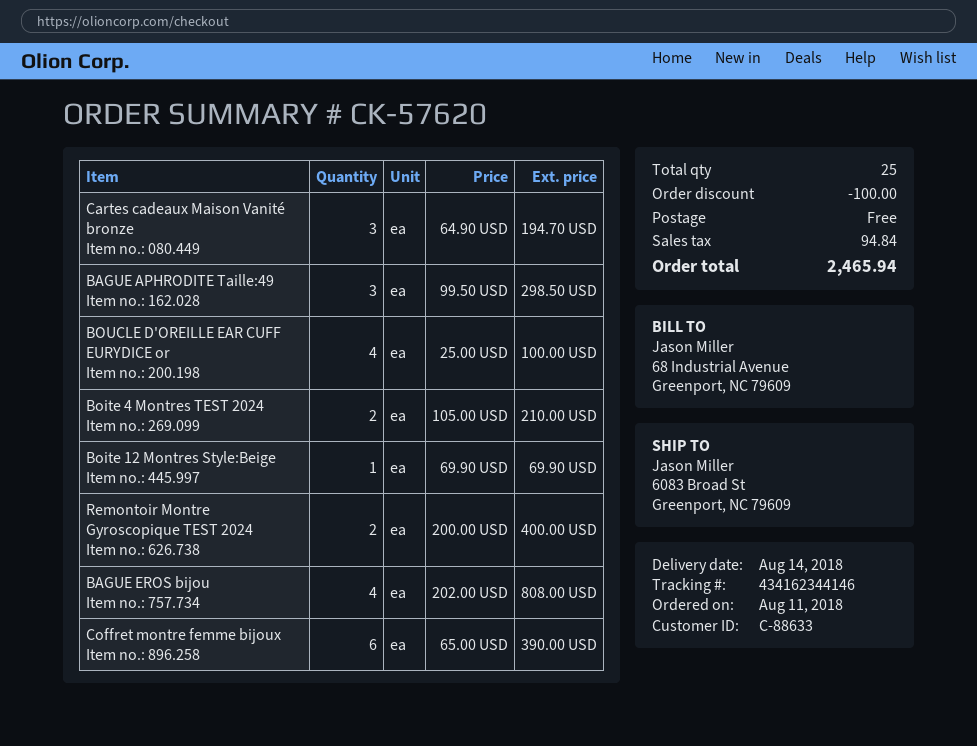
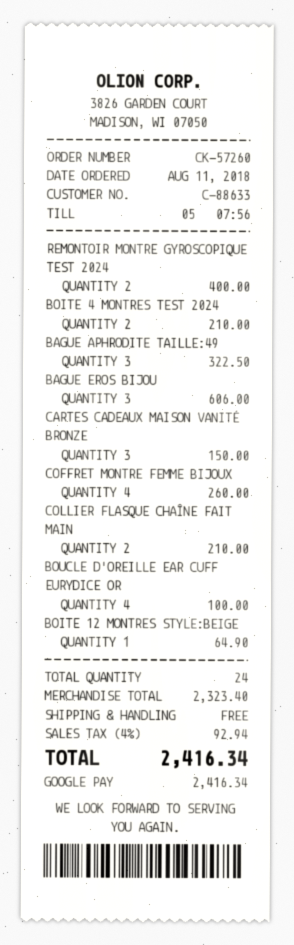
order number: CK-57620 -> CK-57260
Cartes cadeaux Maison Vanité bronze: 3 for 194.70 -> 3 for 150.00
BAGUE APHRODITE Taille:49: 3 for 298.50 -> 3 for 322.50
Boite 12 Montres Style:Beige: 1 for 69.90 -> 1 for 64.90
BAGUE EROS bijou: 4 for 808.00 -> 3 for 606.00
Coffret montre femme bijoux: 6 for 390.00 -> 4 for 260.00
COLLIER FLASQUE CHAÎNE FAIT MAIN: none -> 2 for 210.00
total quantity: 25 -> 24
discount: 100.00 -> none
tax: 94.84 -> 92.94
total: 2465.94 -> 2416.34

